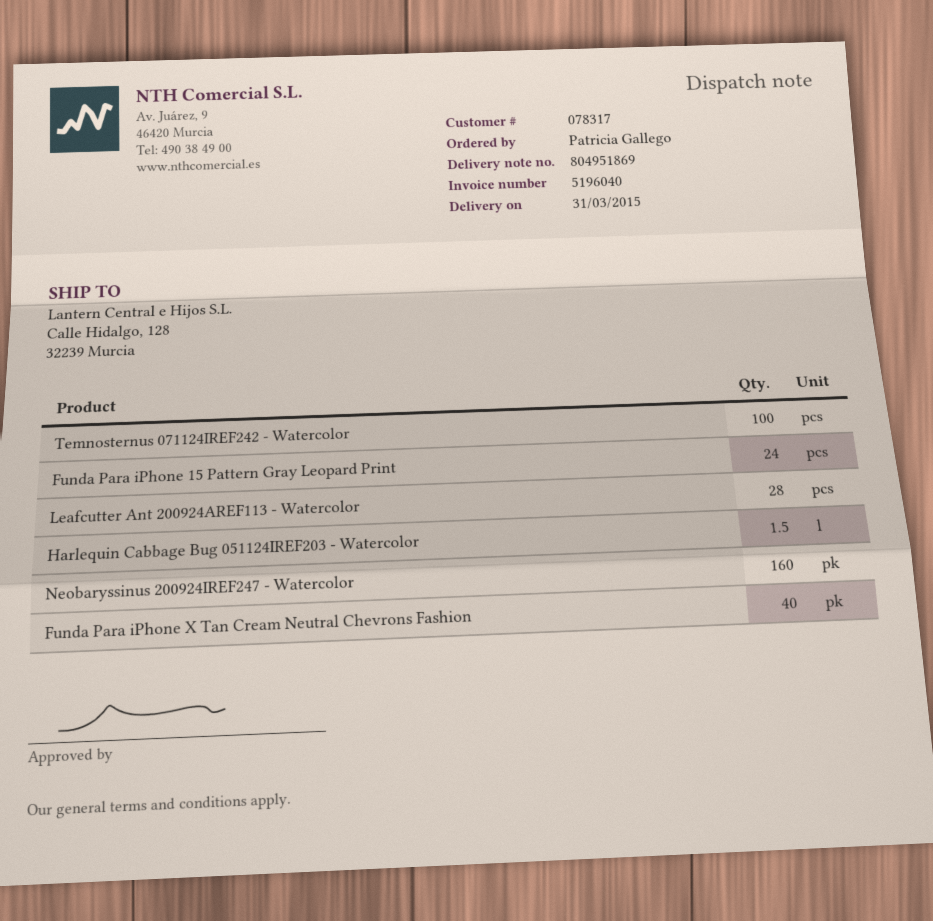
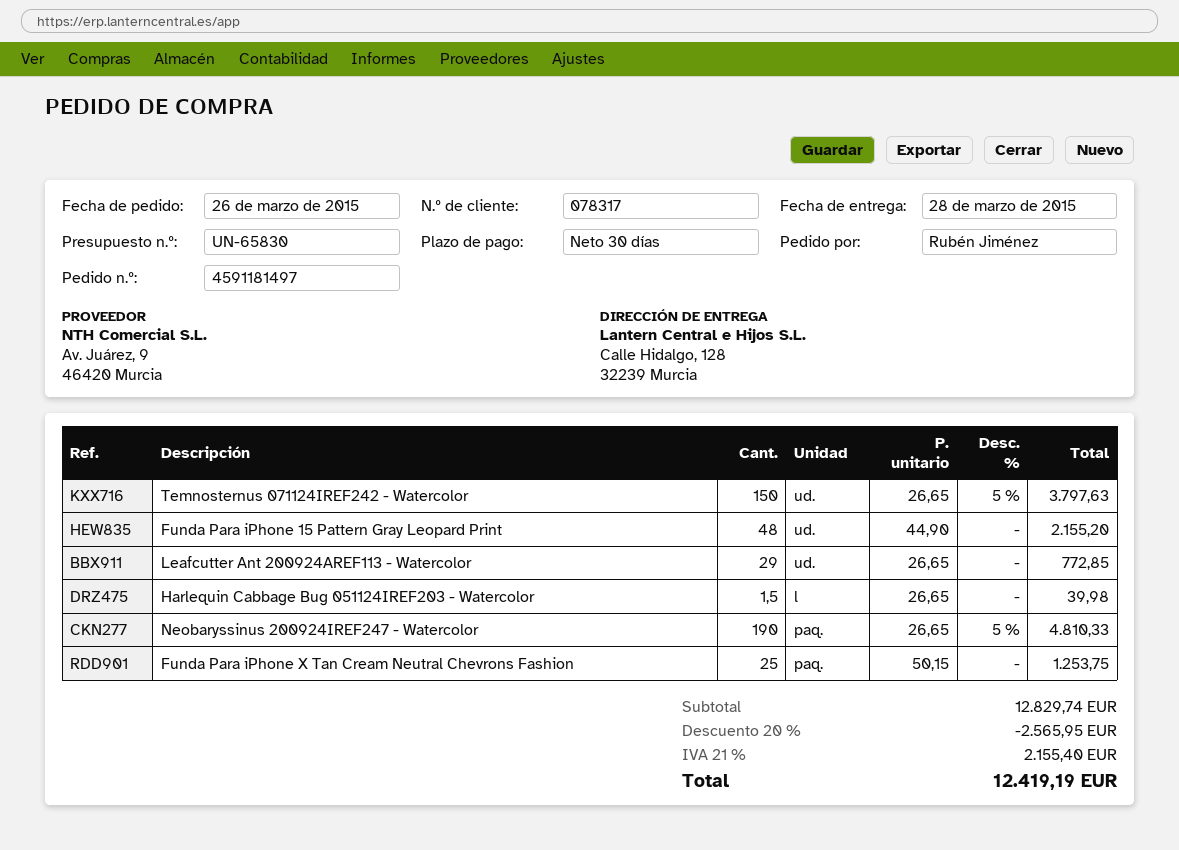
delivery date: 2015-03-31 -> 2015-03-28
ordered by: Patricia Gallego -> Rubén Jiménez
Temnosternus 071124IREF242 - Watercolor: 100 -> 150
Funda Para iPhone 15 Pattern Gray Leopard Print: 24 -> 48
Leafcutter Ant 200924AREF113 - Watercolor: 28 -> 29
Neobaryssinus 200924IREF247 - Watercolor: 160 -> 190
Funda Para iPhone X Tan Cream Neutral Chevrons Fashion: 40 -> 25

